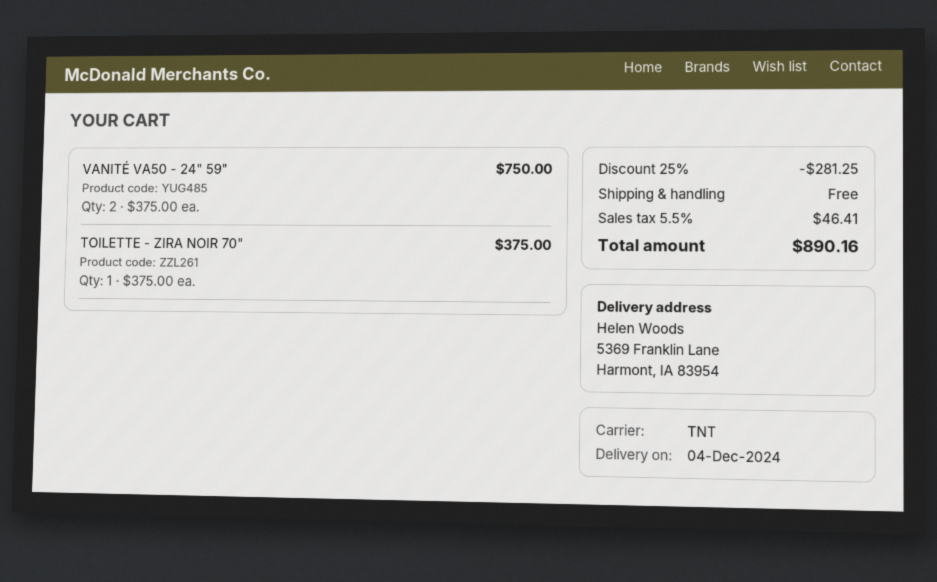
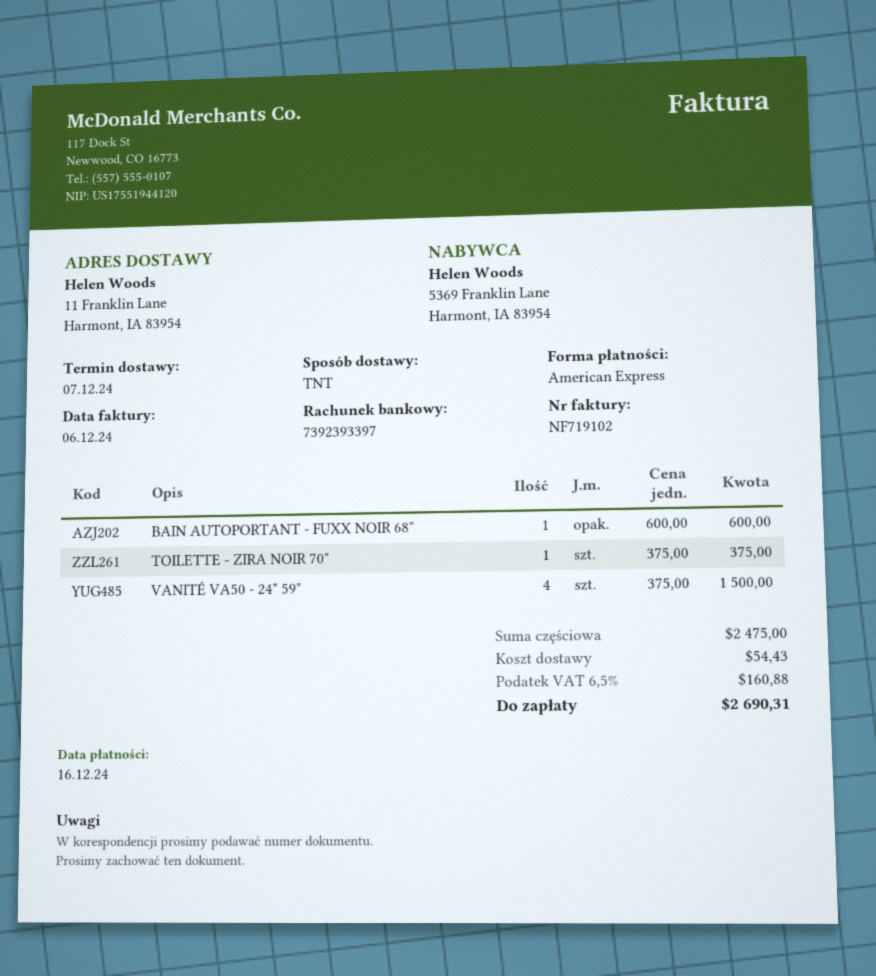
delivery date: 2024-12-04 -> 2024-12-07
ship to: 5369 Franklin Lane, Harmont, IA 83954 -> 11 Franklin Lane, Harmont, IA 83954
VANITÉ VA50 - 24" 59": 2 x 375.00 = 750.00 -> 4 x 375.00 = 1500.00
BAIN AUTOPORTANT - FUXX NOIR 68": none -> 1 x 600.00 = 600.00
discount: 25% = 281.25 -> none
shipping: 0.00 -> 54.43
tax: 5.5% = 46.41 -> 6.5% = 160.88
total: 890.16 -> 2690.31

